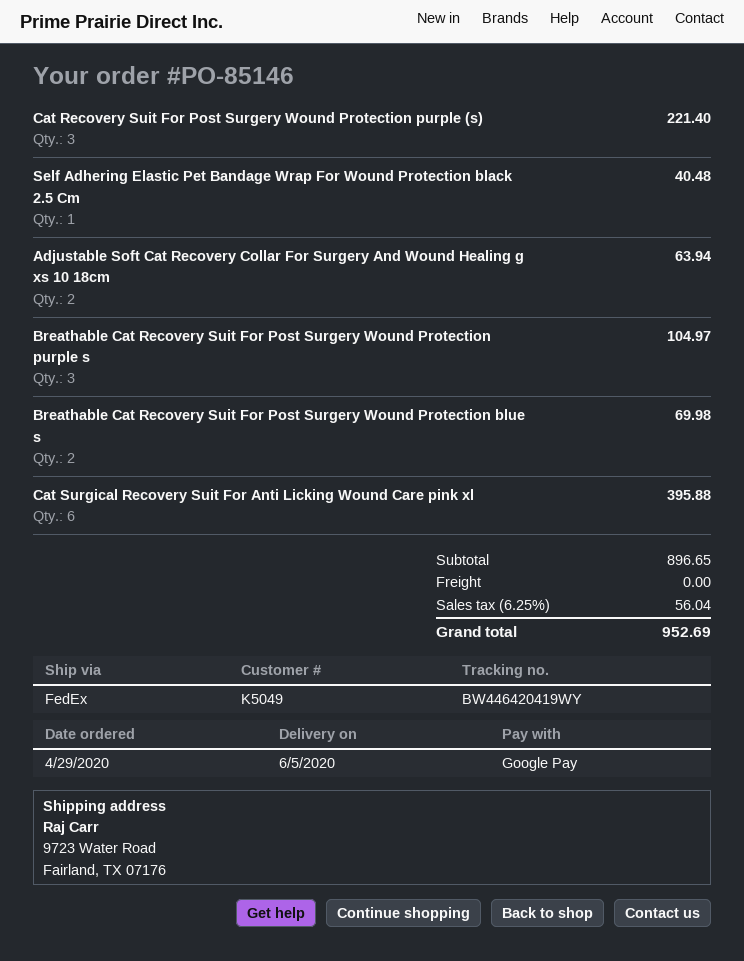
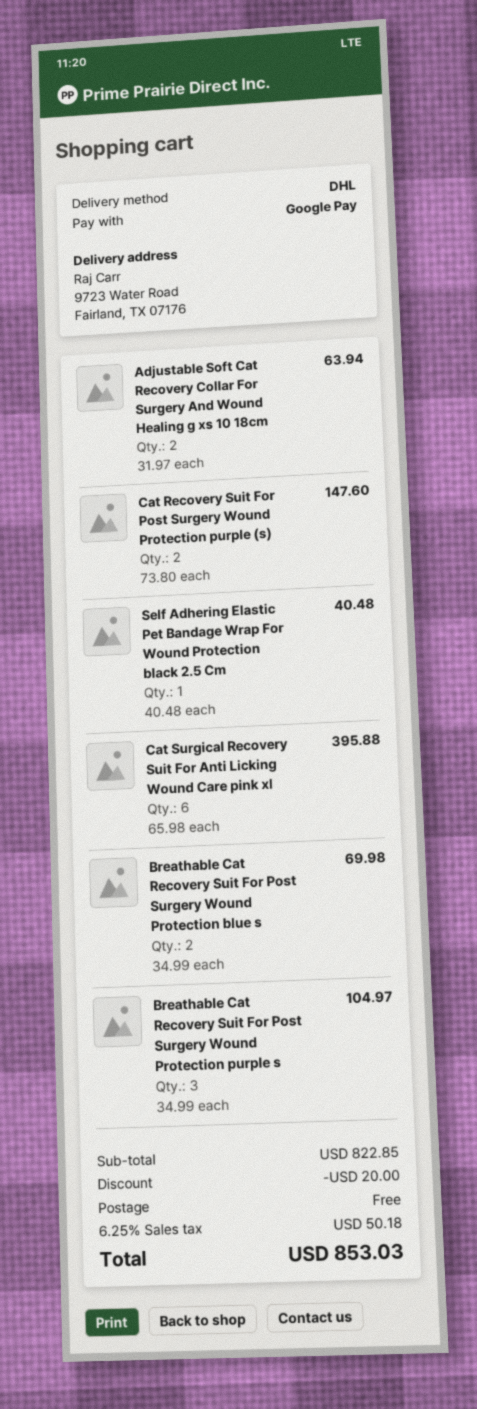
shipping method: FedEx -> DHL
Cat Recovery Suit For Post Surgery Wound Protection purple (s): 3 for 221.40 -> 2 for 147.60
subtotal: 896.65 -> 822.85
discount: none -> 20.00
tax: 6.25% = 56.04 -> 6.25% = 50.18
total: 952.69 -> 853.03

